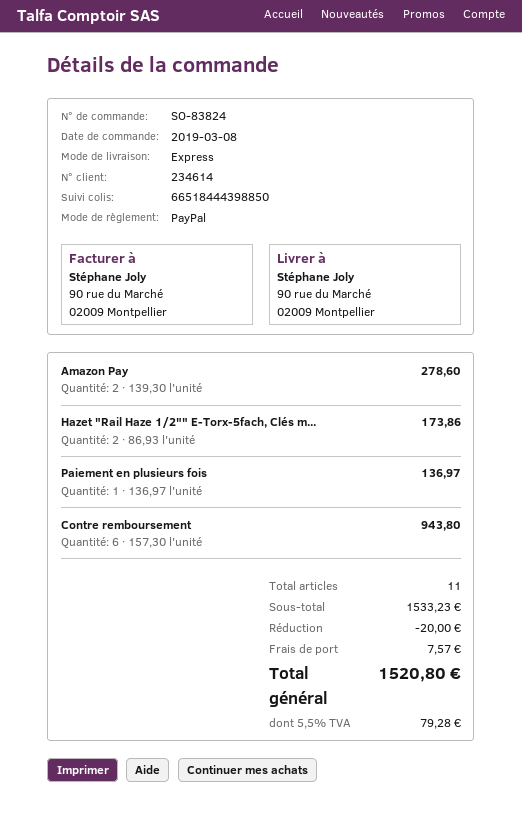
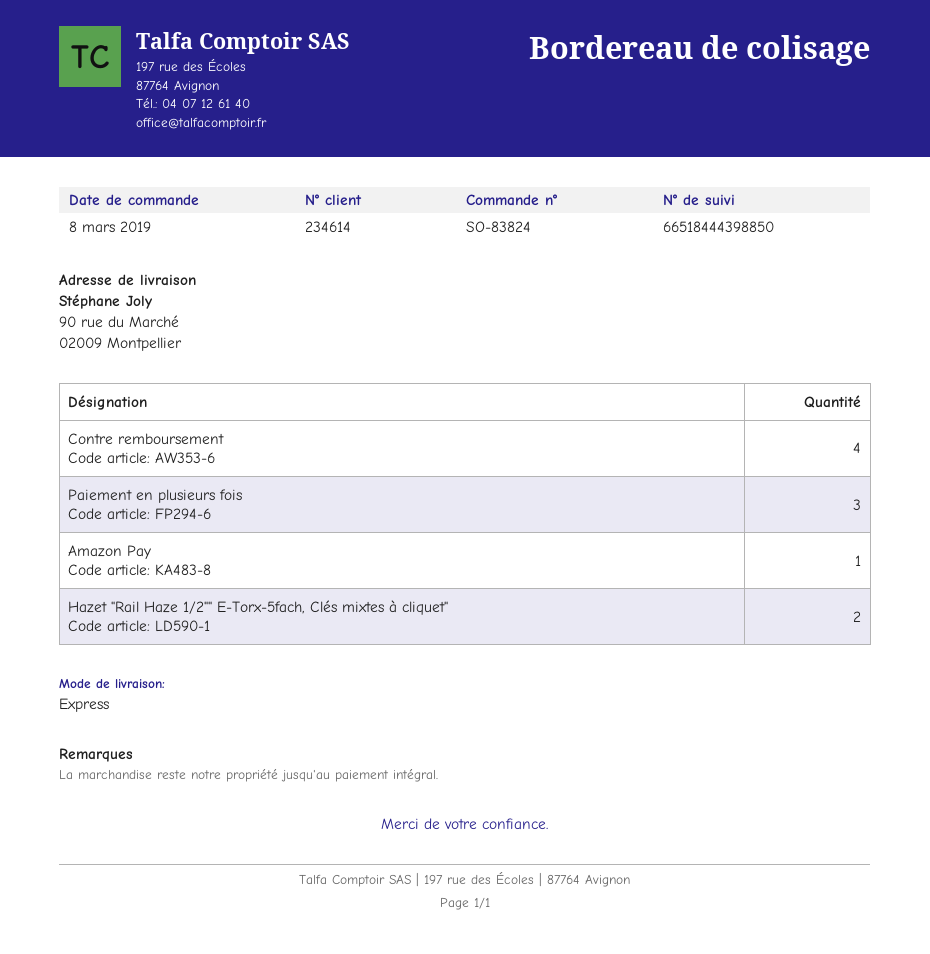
Amazon Pay: 2 -> 1
Paiement en plusieurs fois: 1 -> 3
Contre remboursement: 6 -> 4

